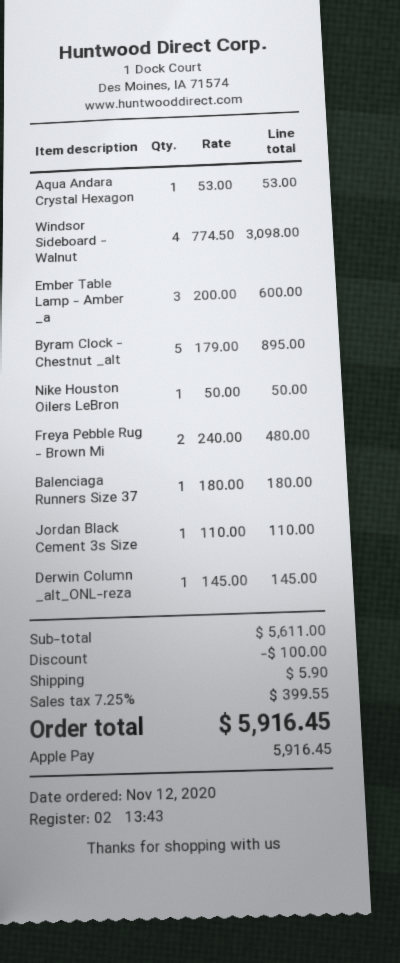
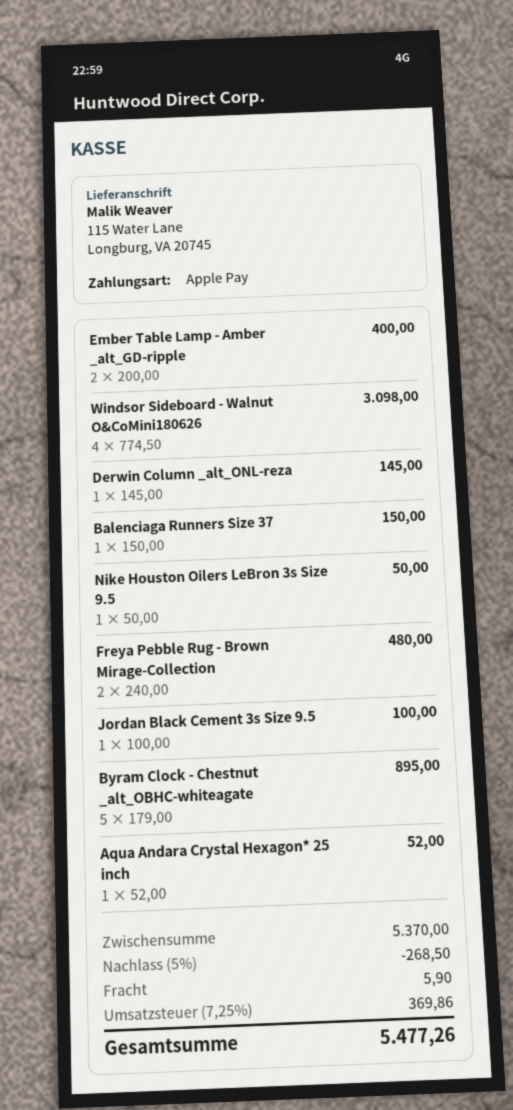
Aqua Andara Crystal Hexagon: 1 x 53.00 = 53.00 -> 1 x 52.00 = 52.00
Ember Table Lamp - Amber _a: 3 x 200.00 = 600.00 -> 2 x 200.00 = 400.00
Balenciaga Runners Size 37: 1 x 180.00 = 180.00 -> 1 x 150.00 = 150.00
Jordan Black Cement 3s Size: 1 x 110.00 = 110.00 -> 1 x 100.00 = 100.00
subtotal: 5611.00 -> 5370.00
discount: 100.00 -> 268.50
tax: 7.25% = 399.55 -> 7.25% = 369.86
total: 5916.45 -> 5477.26

